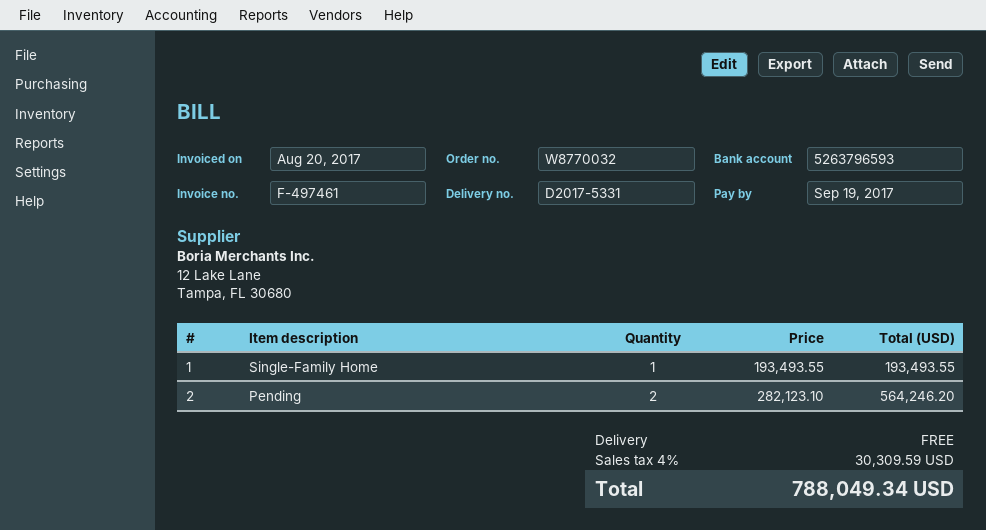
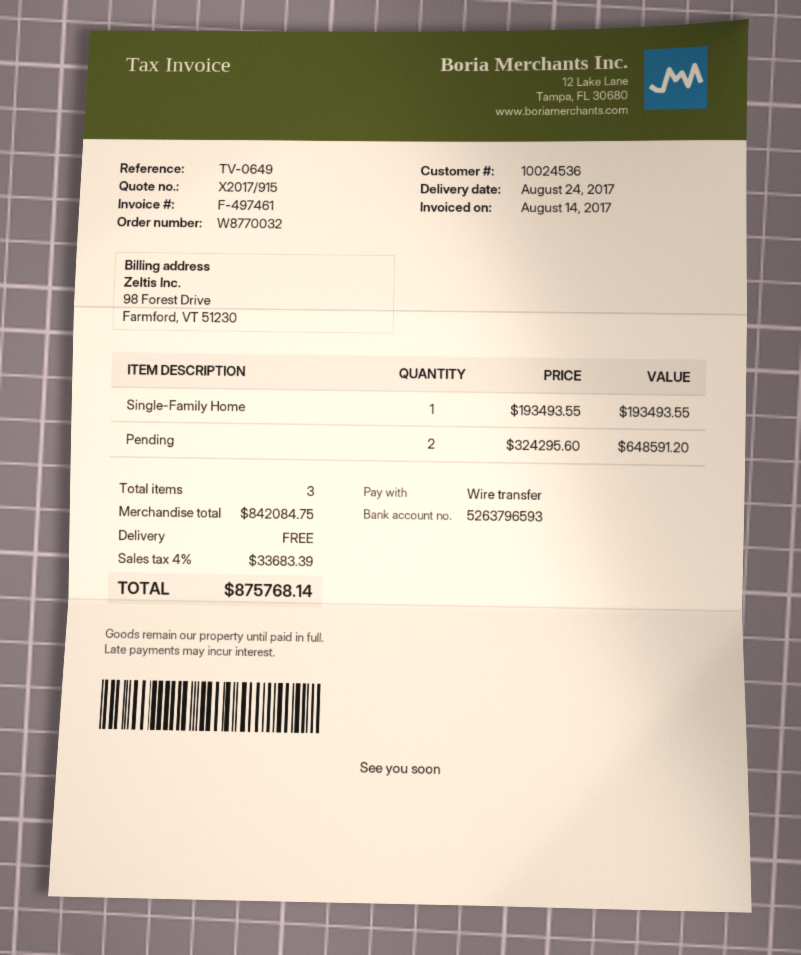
invoice date: 2017-08-20 -> 2017-08-14
Pending: 2 x 282123.10 = 564246.20 -> 2 x 324295.60 = 648591.20
tax: 4% = 30309.59 -> 4% = 33683.39
total: 788049.34 -> 875768.14

